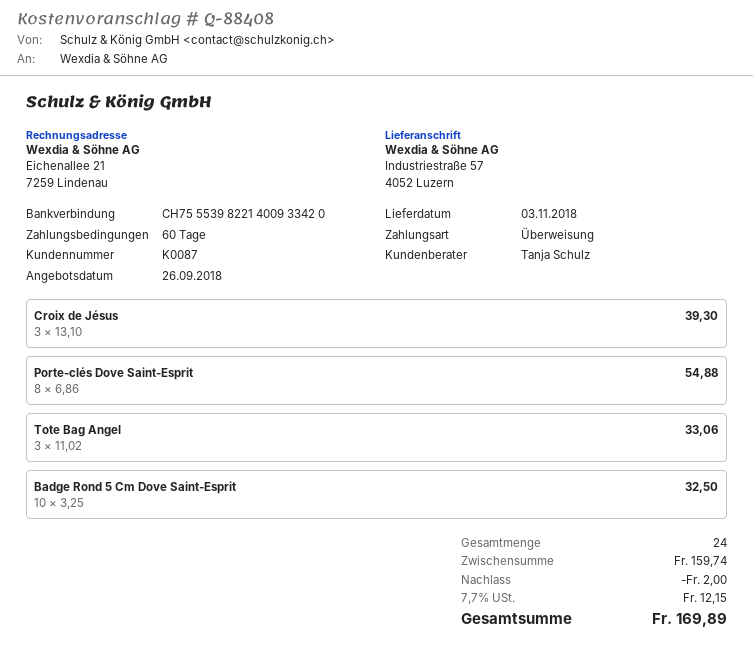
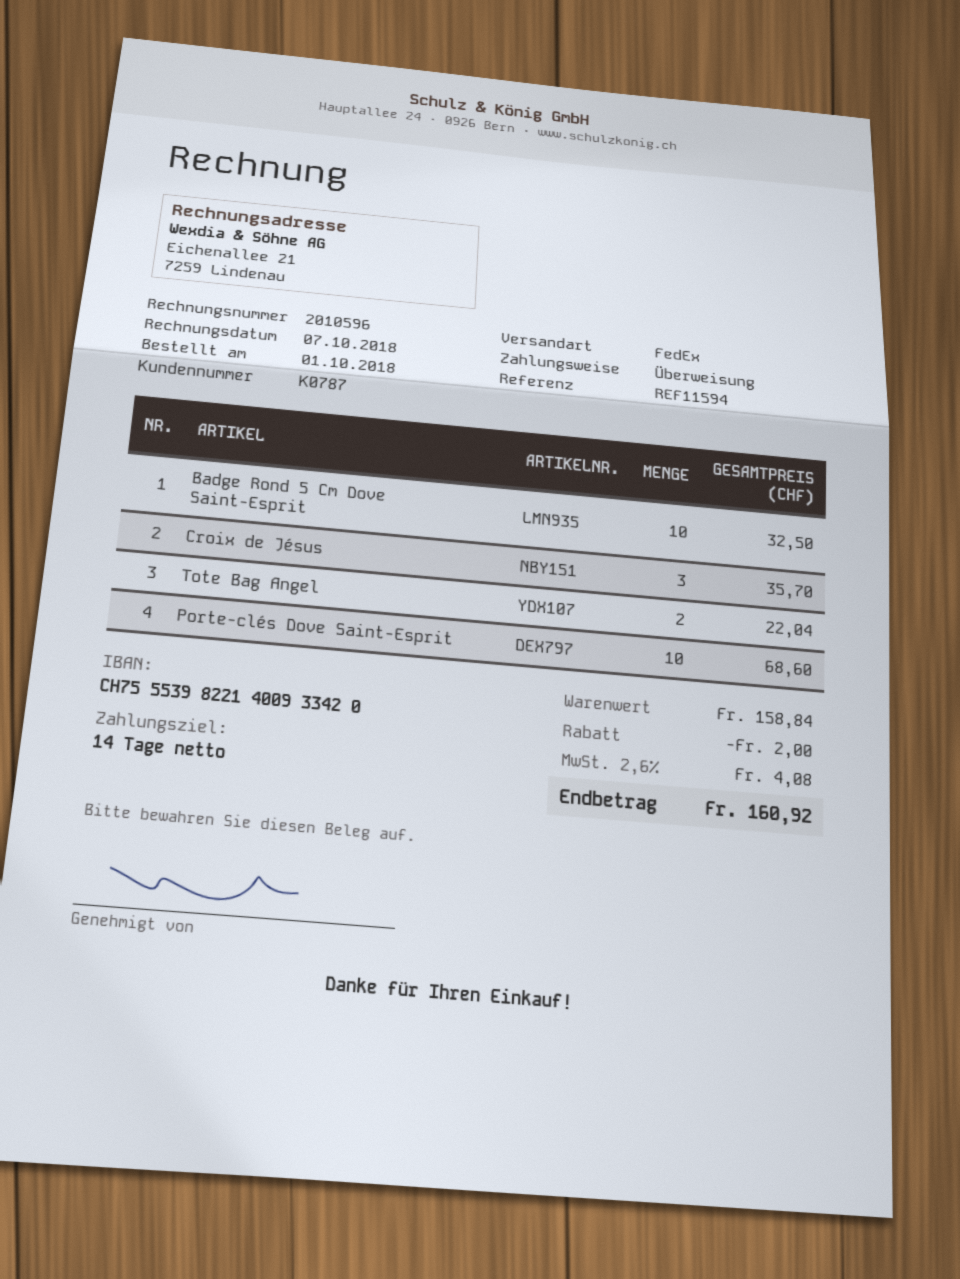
payment terms: 60 days -> 14 days
customer number: K0087 -> K0787
Croix de Jésus: 3 for 39.30 -> 3 for 35.70
Porte-clés Dove Saint-Esprit: 8 for 54.88 -> 10 for 68.60
Tote Bag Angel: 3 for 33.06 -> 2 for 22.04
subtotal: 159.74 -> 158.84
tax: 7.7% = 12.15 -> 2.6% = 4.08
total: 169.89 -> 160.92

